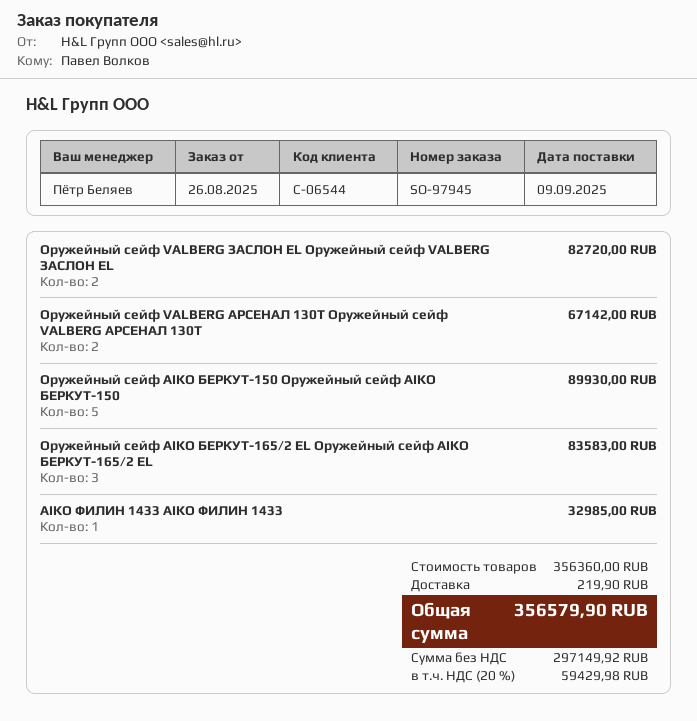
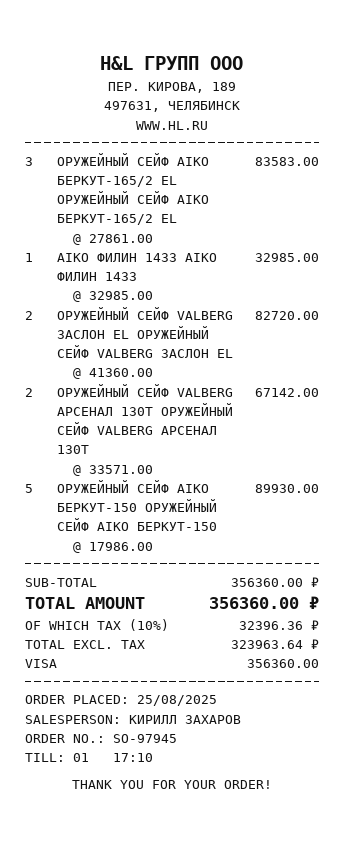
order date: 2025-08-26 -> 2025-08-25
sales rep: Пётр Беляев -> КИРИЛЛ ЗАХАРОВ
shipping: 219.90 -> none
net: 297149.92 -> 323963.64
tax: 20% = 59429.98 -> 10% = 32396.36
total: 356579.90 -> 356360.00

